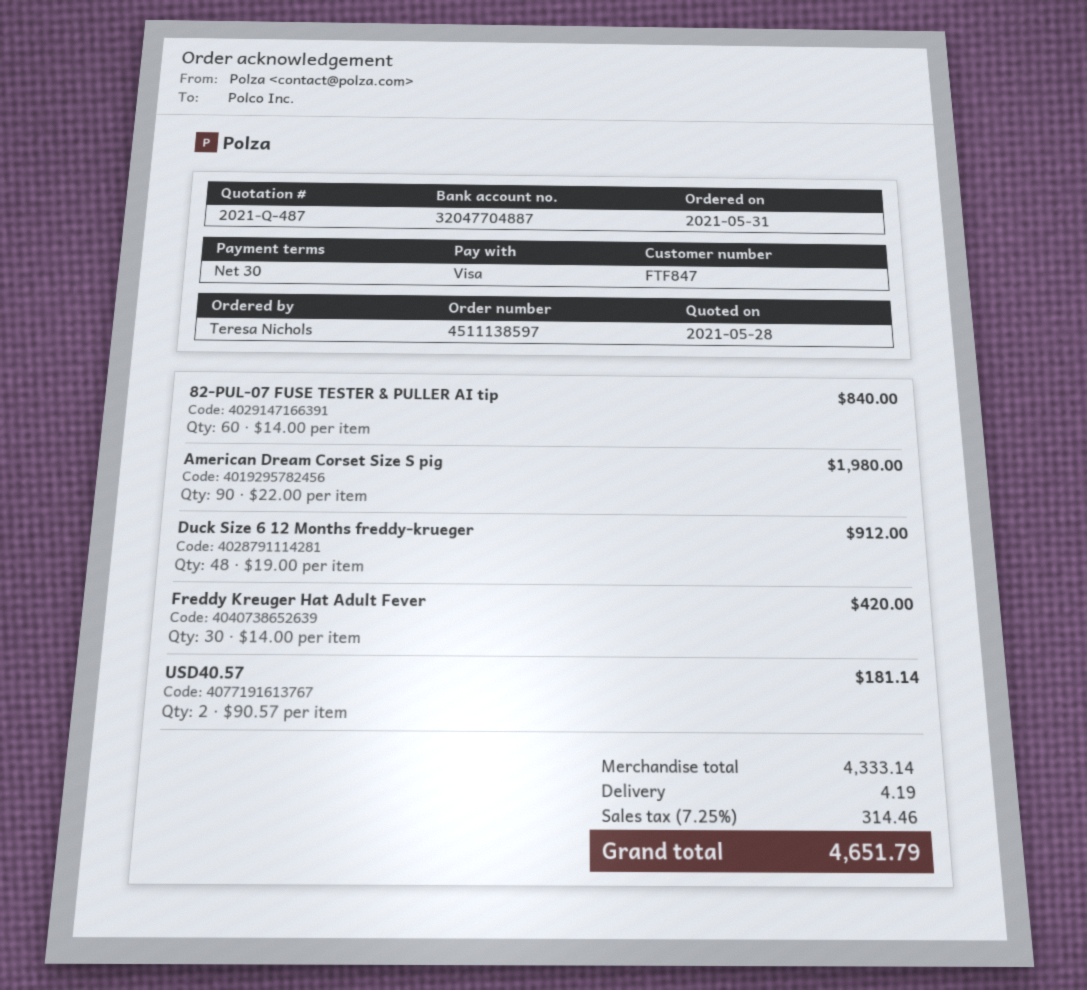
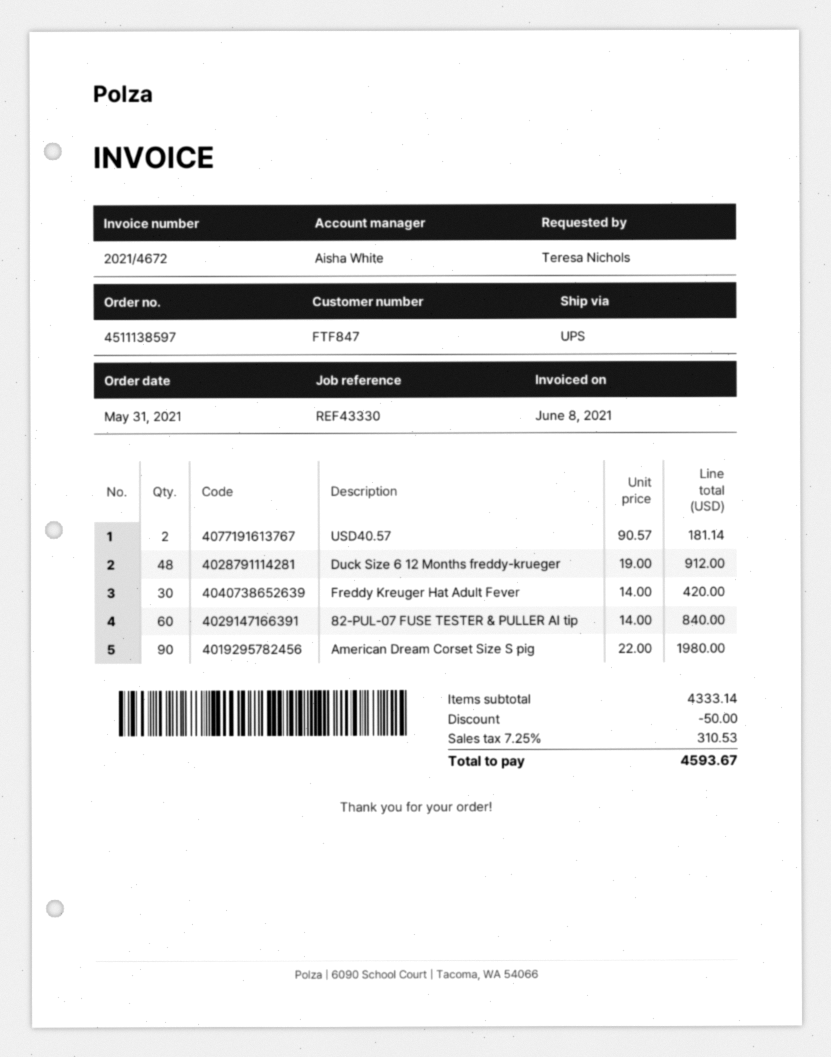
discount: none -> 50.00
shipping: 4.19 -> none
tax: 7.25% = 314.46 -> 7.25% = 310.53
total: 4651.79 -> 4593.67

